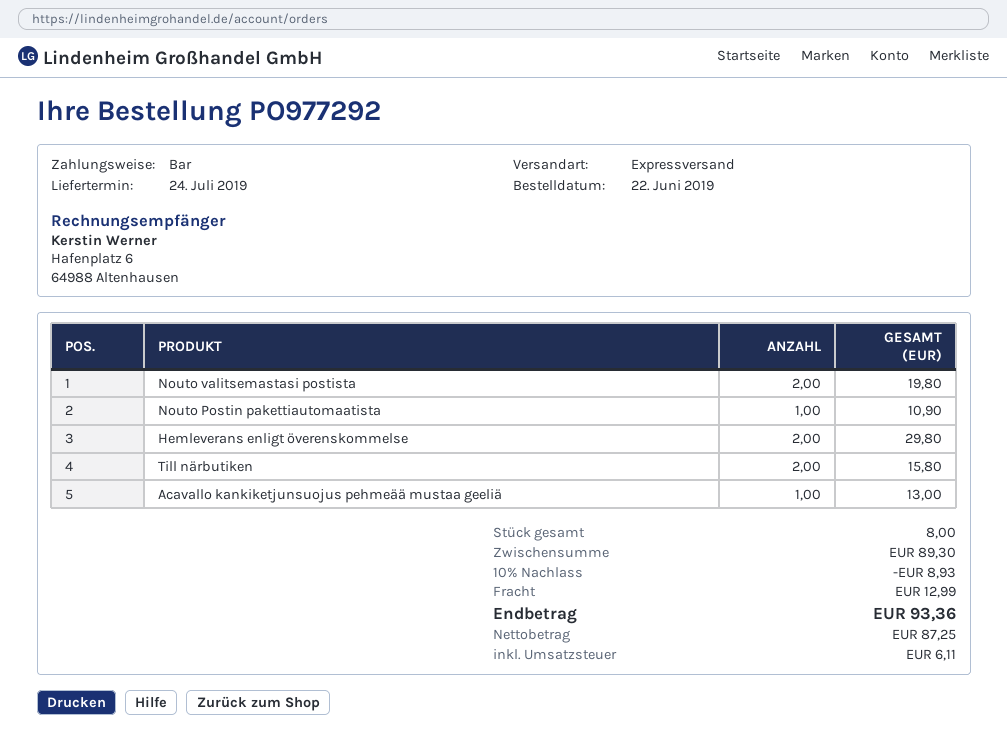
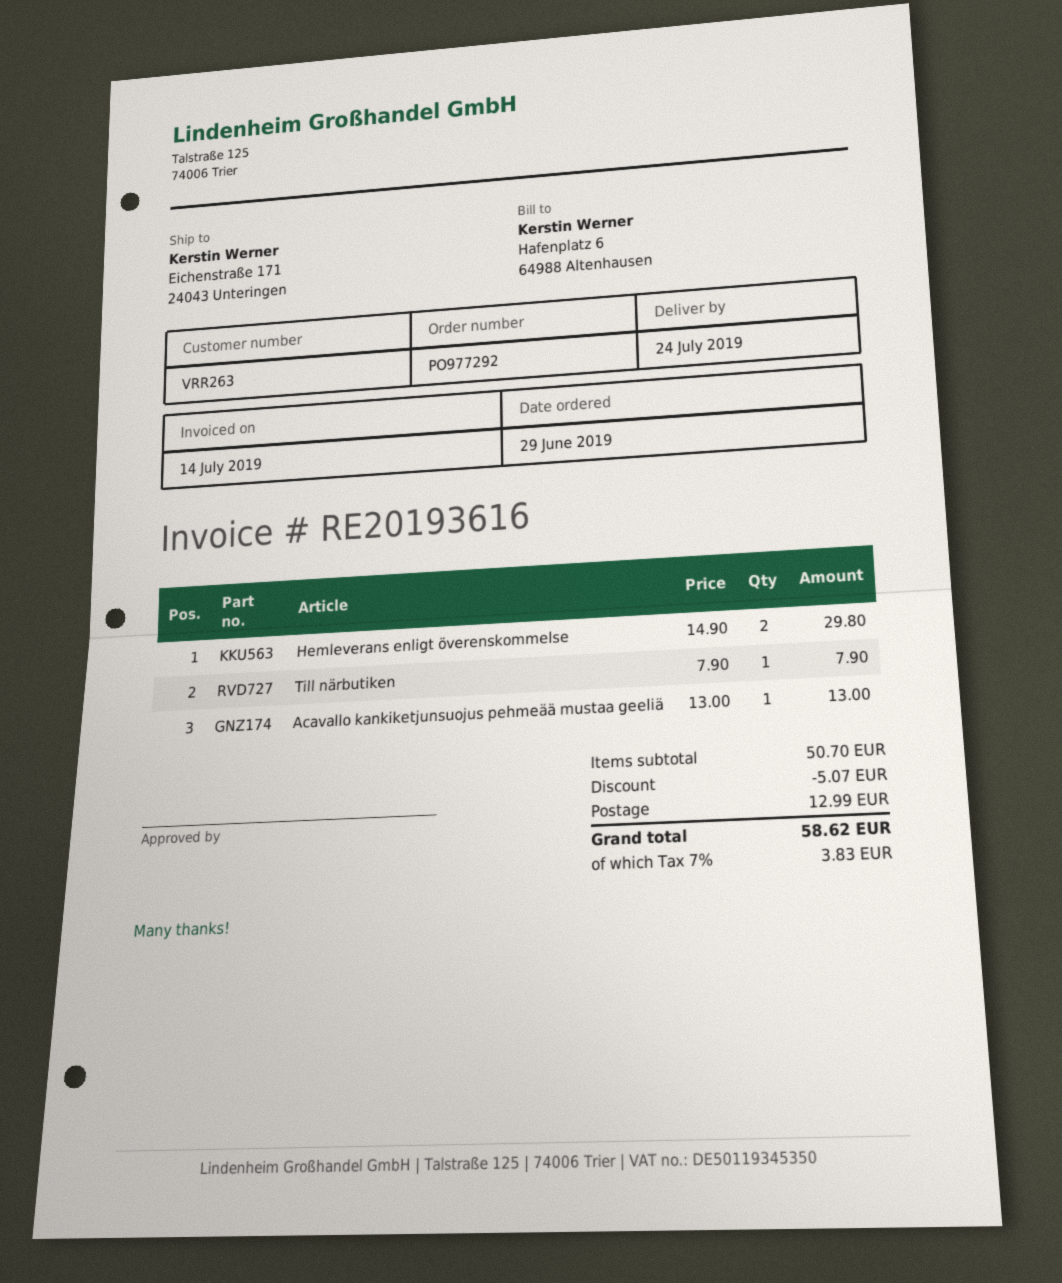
order date: 2019-06-22 -> 2019-06-29
Nouto valitsemastasi postista: 2 for 19.80 -> none
Nouto Postin pakettiautomaatista: 1 for 10.90 -> none
Till närbutiken: 2 for 15.80 -> 1 for 7.90
subtotal: 89.30 -> 50.70
discount: 8.93 -> 5.07
tax: 6.11 -> 3.83
total: 93.36 -> 58.62

